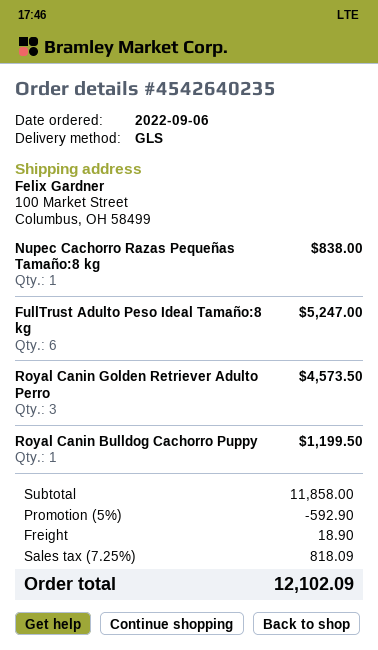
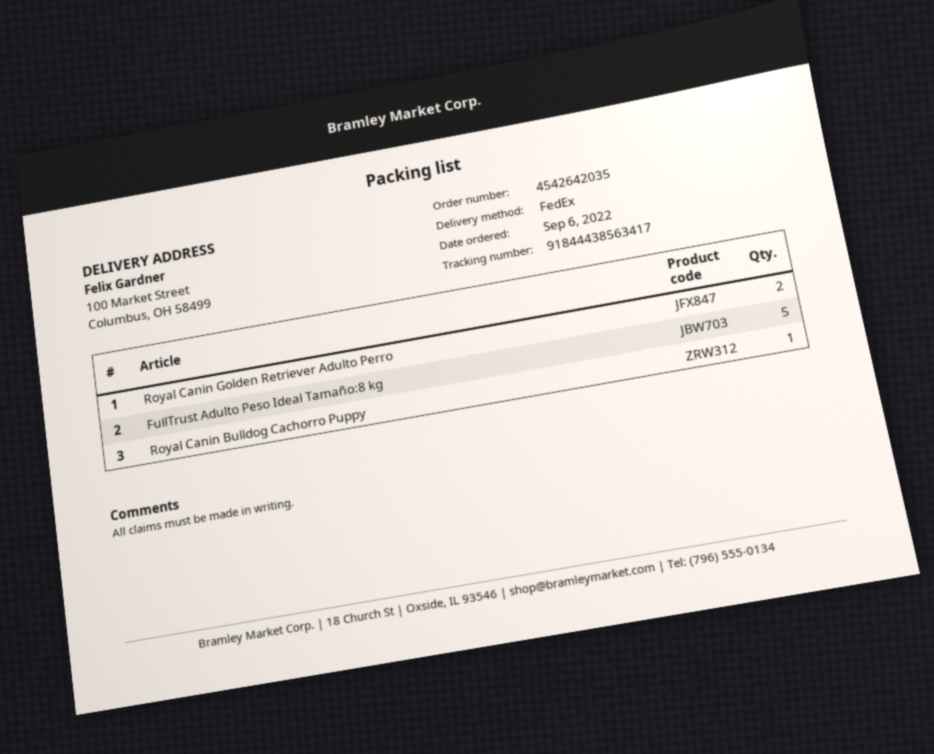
order number: 4542640235 -> 4542642035
shipping method: GLS -> FedEx
Nupec Cachorro Razas Pequeñas Tamaño:8 kg: 1 -> none
FullTrust Adulto Peso Ideal Tamaño:8 kg: 6 -> 5
Royal Canin Golden Retriever Adulto Perro: 3 -> 2

